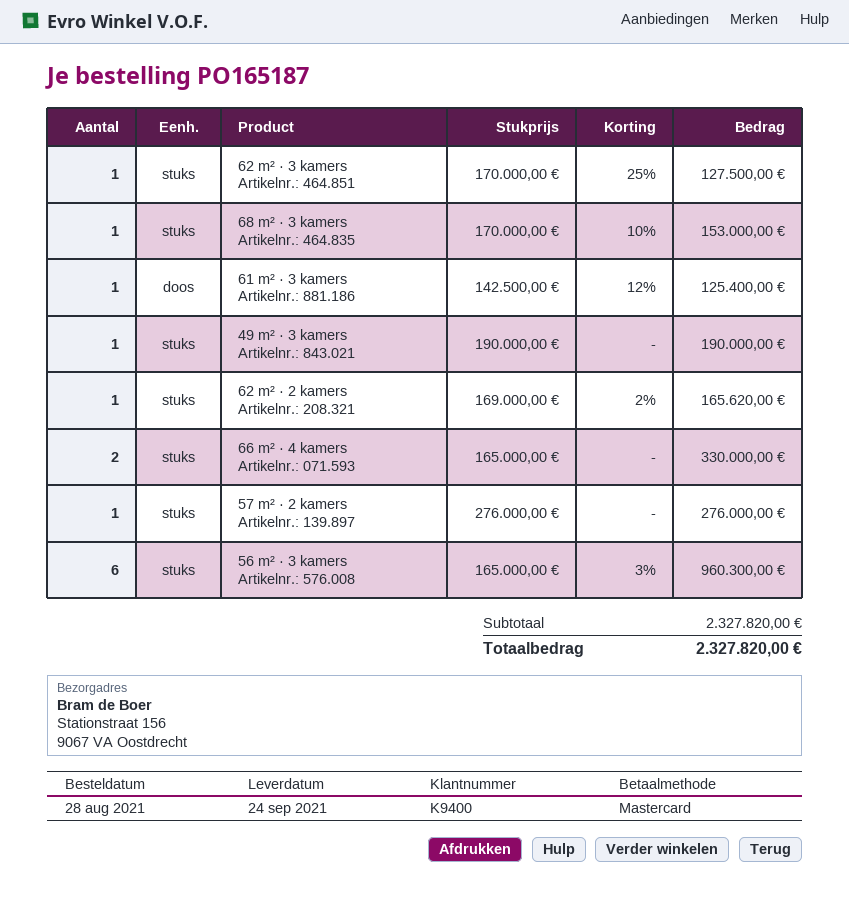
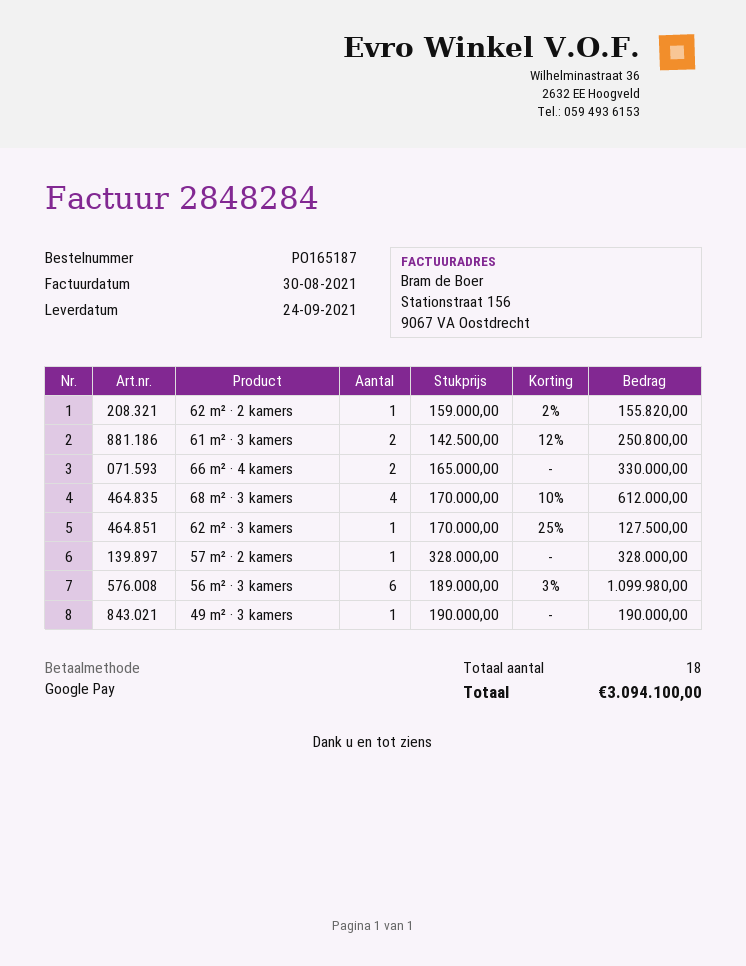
payment method: Mastercard -> Google Pay
68 m² · 3 kamers: 1 x 170000.00 - 10% = 153000.00 -> 4 x 170000.00 - 10% = 612000.00
61 m² · 3 kamers: 1 x 142500.00 - 12% = 125400.00 -> 2 x 142500.00 - 12% = 250800.00
62 m² · 2 kamers: 1 x 169000.00 - 2% = 165620.00 -> 1 x 159000.00 - 2% = 155820.00
57 m² · 2 kamers: 1 x 276000.00 = 276000.00 -> 1 x 328000.00 = 328000.00
56 m² · 3 kamers: 6 x 165000.00 - 3% = 960300.00 -> 6 x 189000.00 - 3% = 1099980.00
total: 2327820.00 -> 3094100.00

